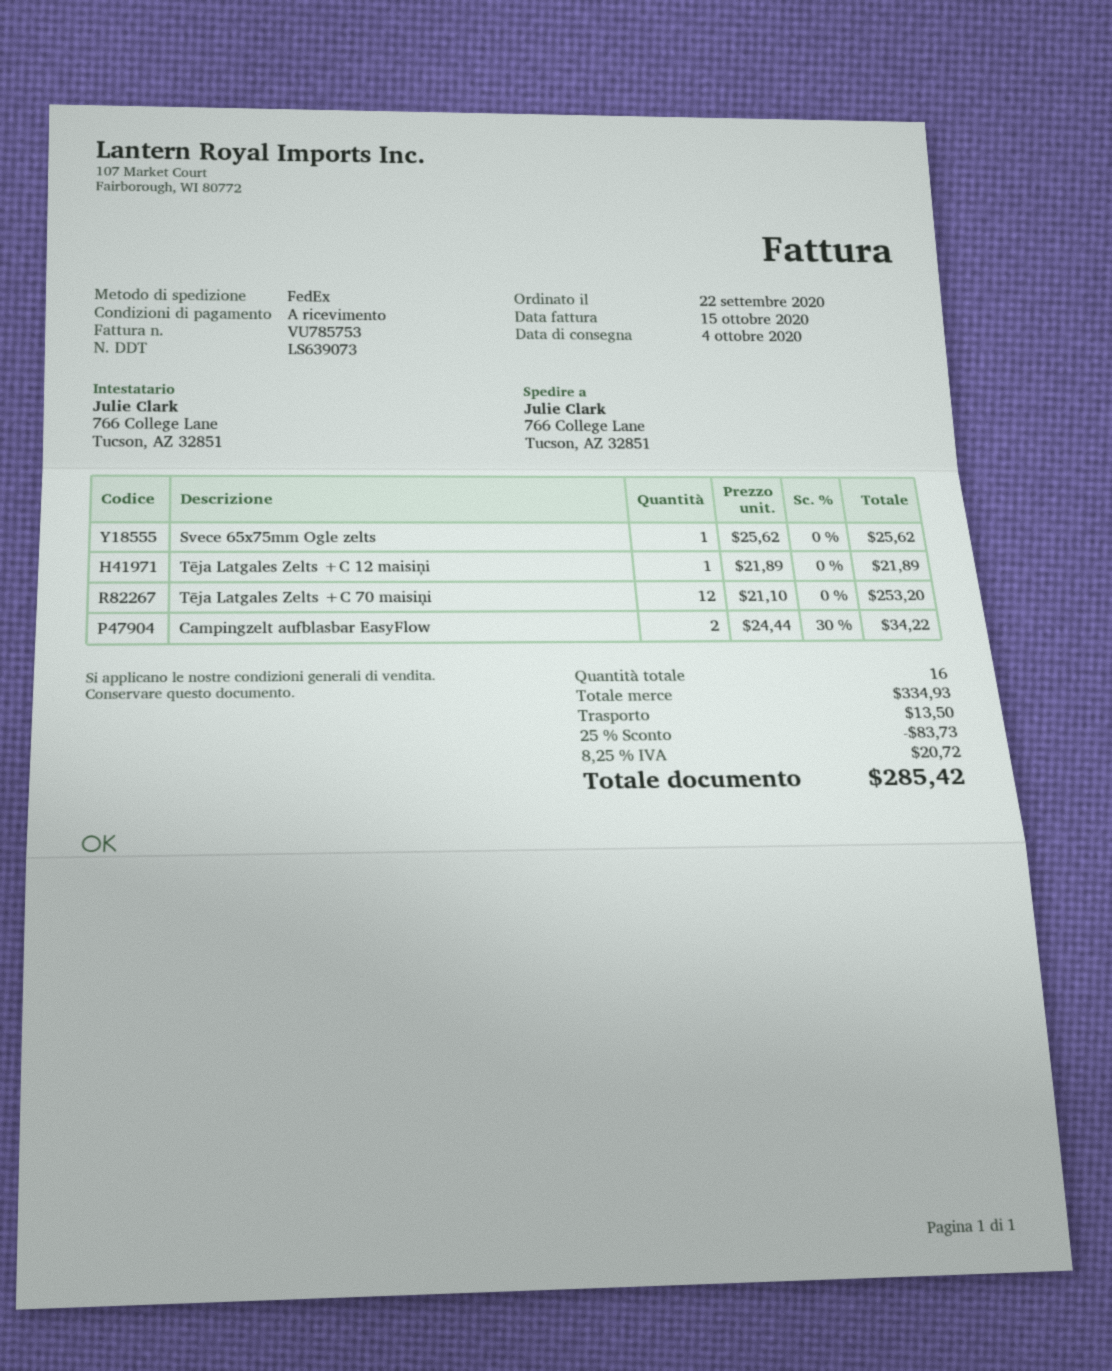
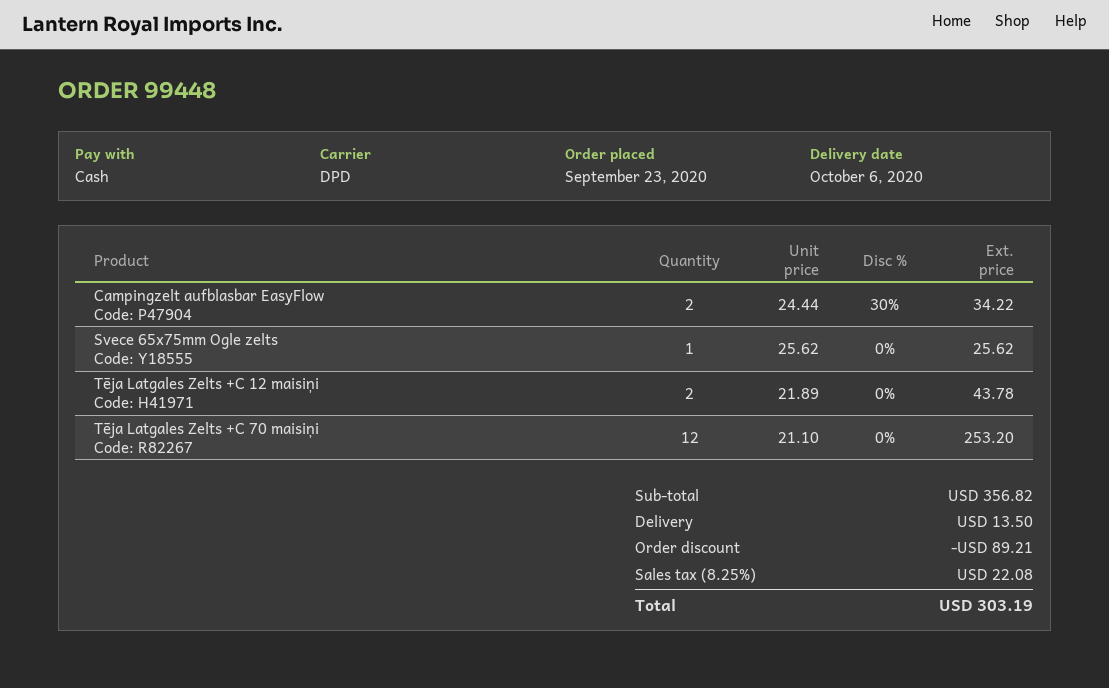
order date: 2020-09-22 -> 2020-09-23
delivery date: 2020-10-04 -> 2020-10-06
shipping method: FedEx -> DPD
Tēja Latgales Zelts +C 12 maisiņi: 1 x 21.89 = 21.89 -> 2 x 21.89 = 43.78
subtotal: 334.93 -> 356.82
discount: 83.73 -> 89.21
tax: 8.25% = 20.72 -> 8.25% = 22.08
total: 285.42 -> 303.19

